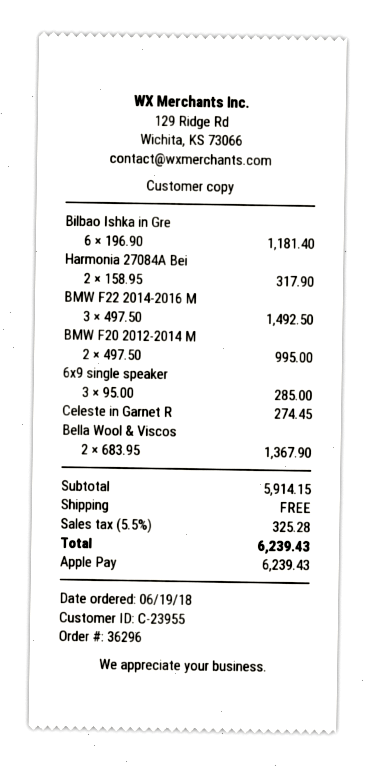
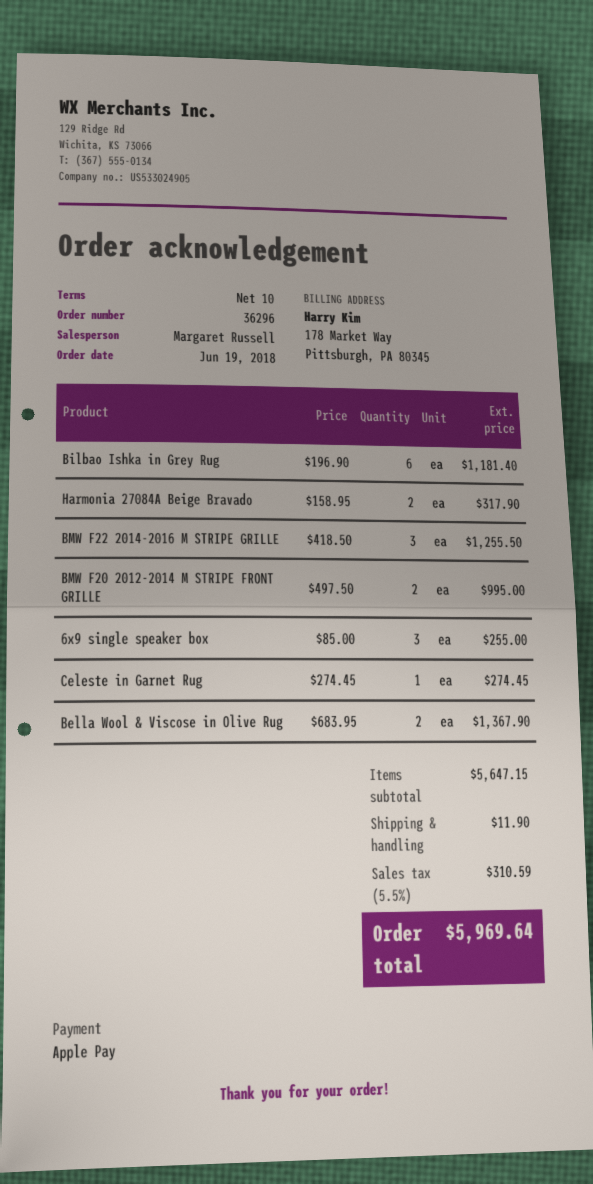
BMW F22 2014-2016 M: 3 x 497.50 = 1492.50 -> 3 x 418.50 = 1255.50
6x9 single speaker: 3 x 95.00 = 285.00 -> 3 x 85.00 = 255.00
subtotal: 5914.15 -> 5647.15
shipping: 0.00 -> 11.90
tax: 5.5% = 325.28 -> 5.5% = 310.59
total: 6239.43 -> 5969.64

